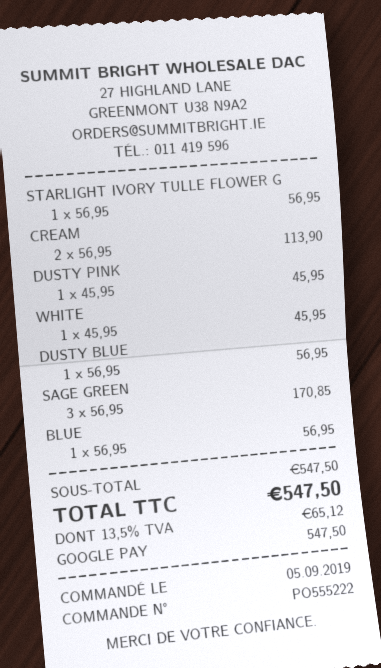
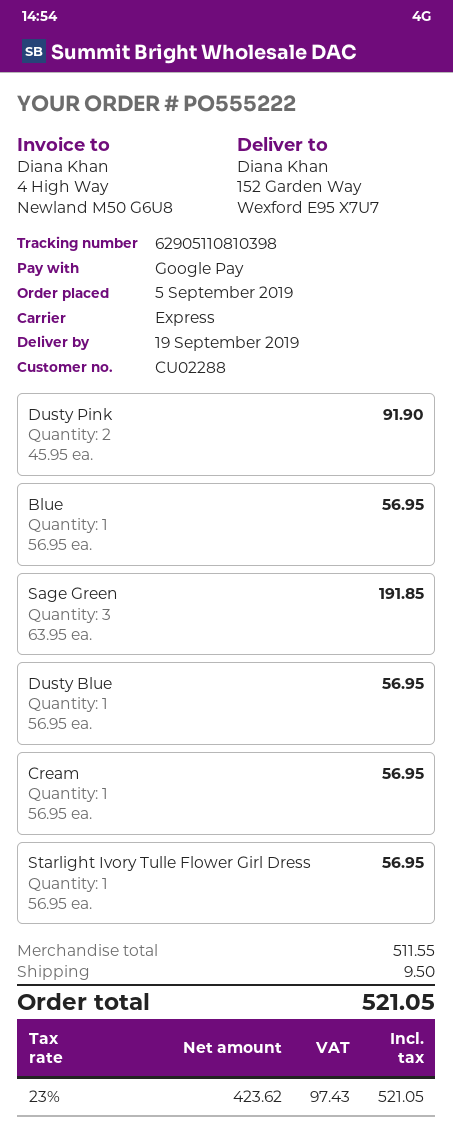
CREAM: 2 x 56.95 = 113.90 -> 1 x 56.95 = 56.95
DUSTY PINK: 1 x 45.95 = 45.95 -> 2 x 45.95 = 91.90
WHITE: 1 x 45.95 = 45.95 -> none
SAGE GREEN: 3 x 56.95 = 170.85 -> 3 x 63.95 = 191.85
subtotal: 547.50 -> 511.55
shipping: none -> 9.50
tax: 13.5% = 65.12 -> 23% = 97.43
total: 547.50 -> 521.05

